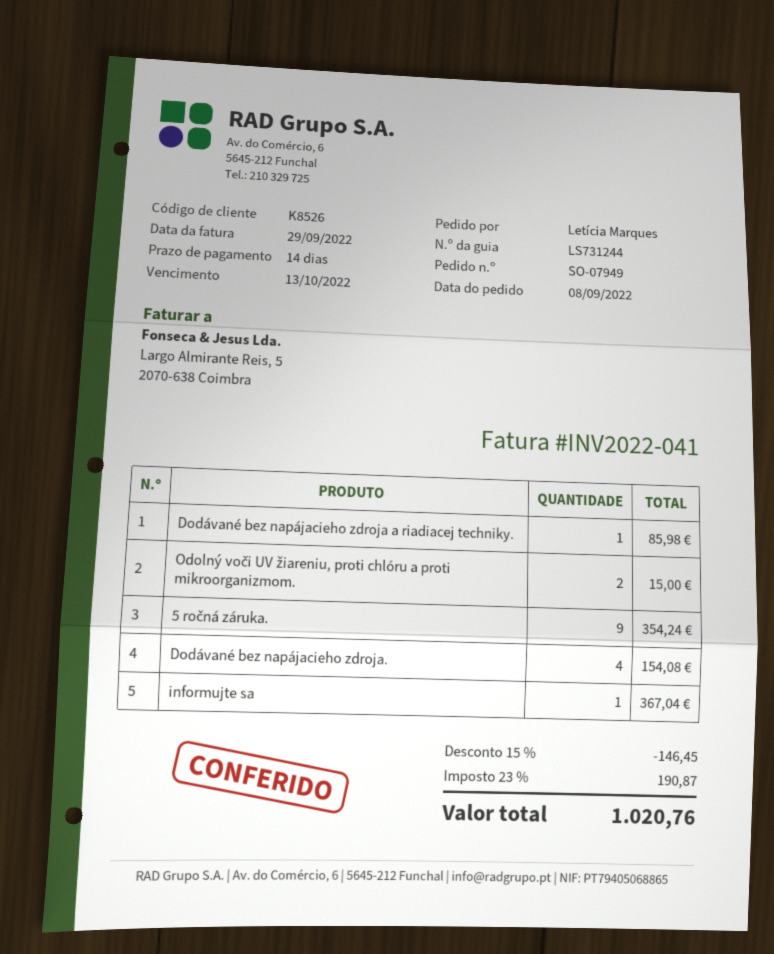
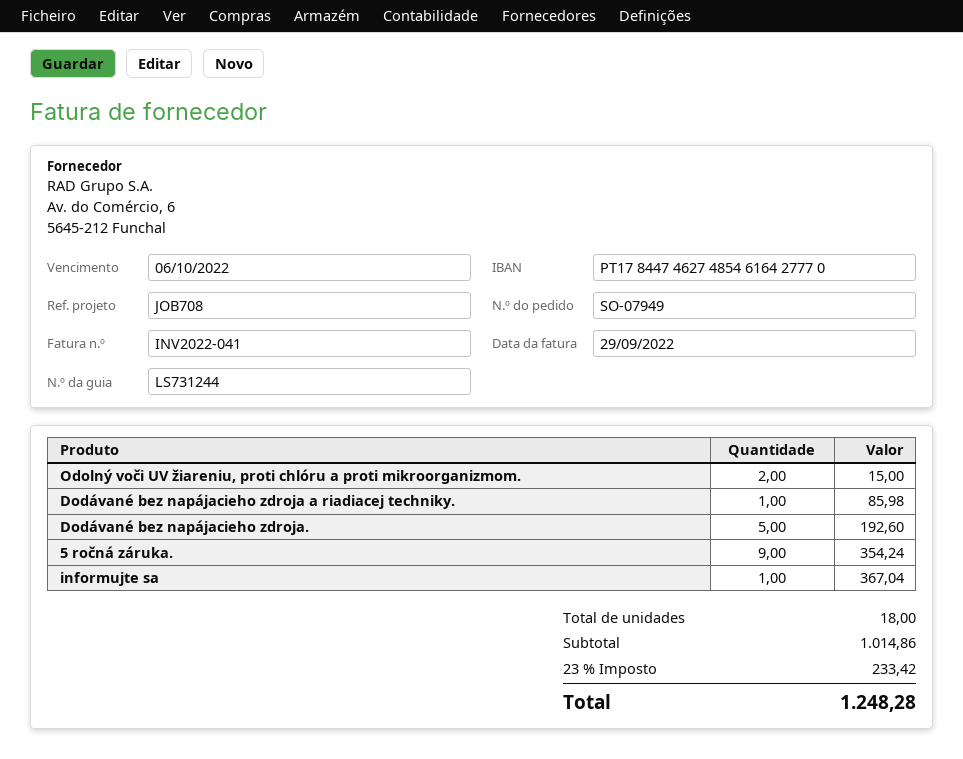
due date: 2022-10-13 -> 2022-10-06
Dodávané bez napájacieho zdroja.: 4 for 154.08 -> 5 for 192.60
discount: 15% = 146.45 -> none
tax: 23% = 190.87 -> 23% = 233.42
total: 1020.76 -> 1248.28

